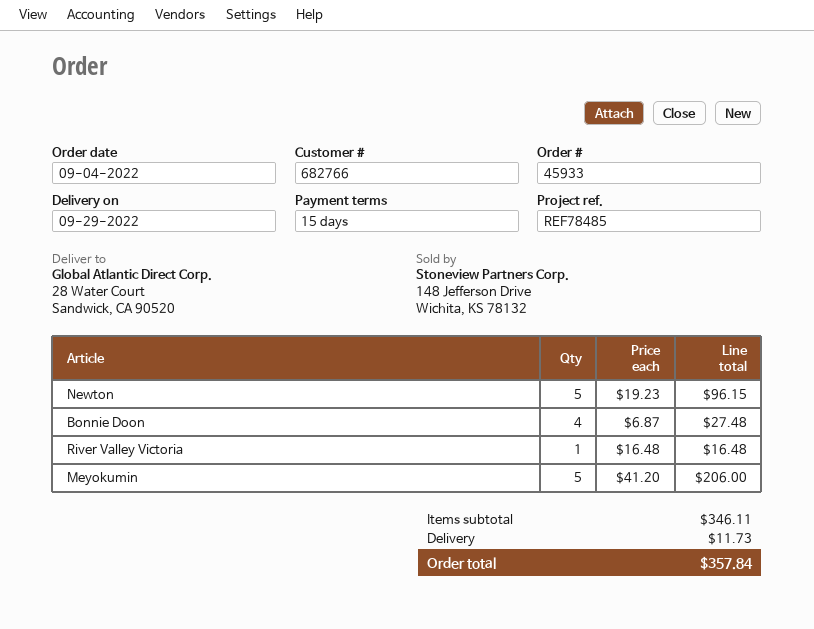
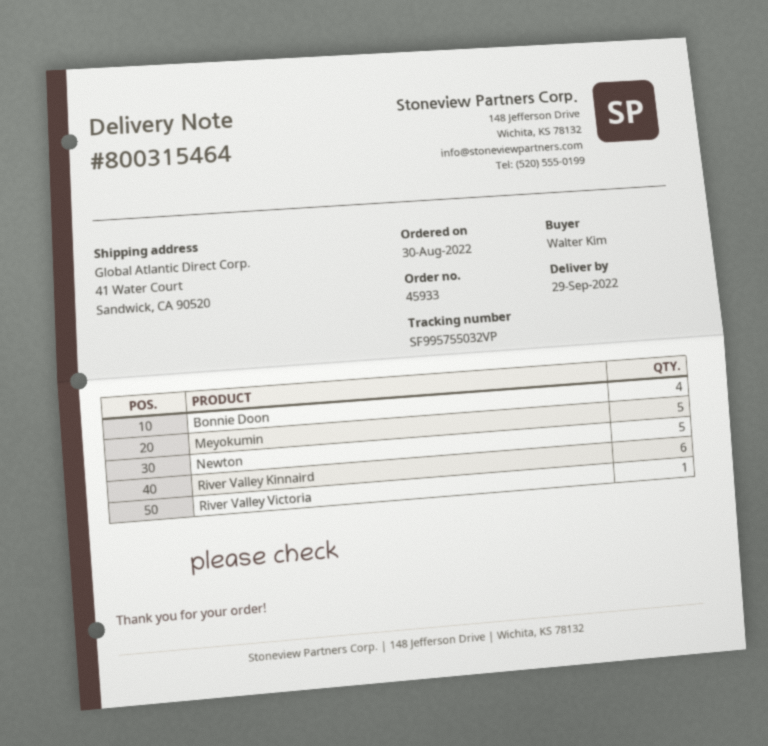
order date: 2022-09-04 -> 2022-08-30
ship to: 28 Water Court, Sandwick, CA 90520 -> 41 Water Court, Sandwick, CA 90520
River Valley Kinnaird: none -> 6

